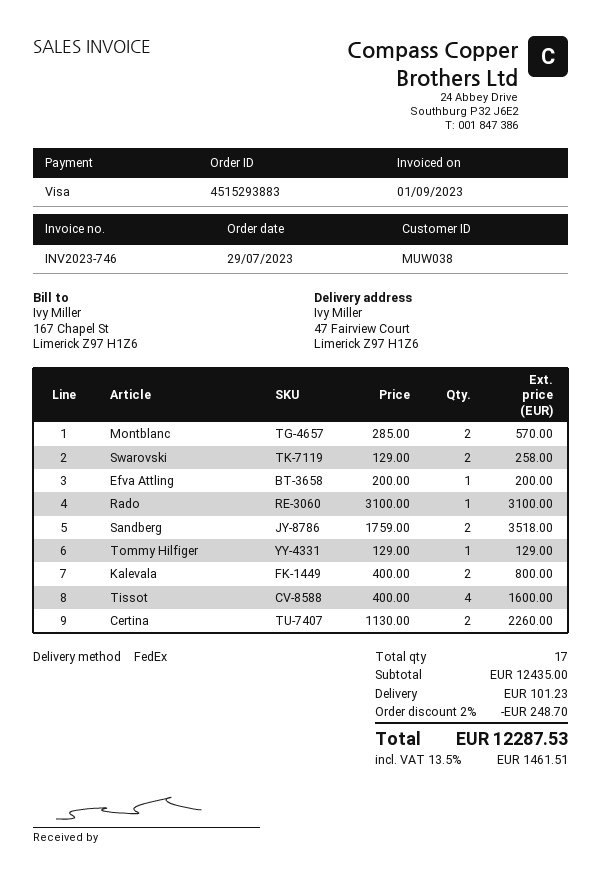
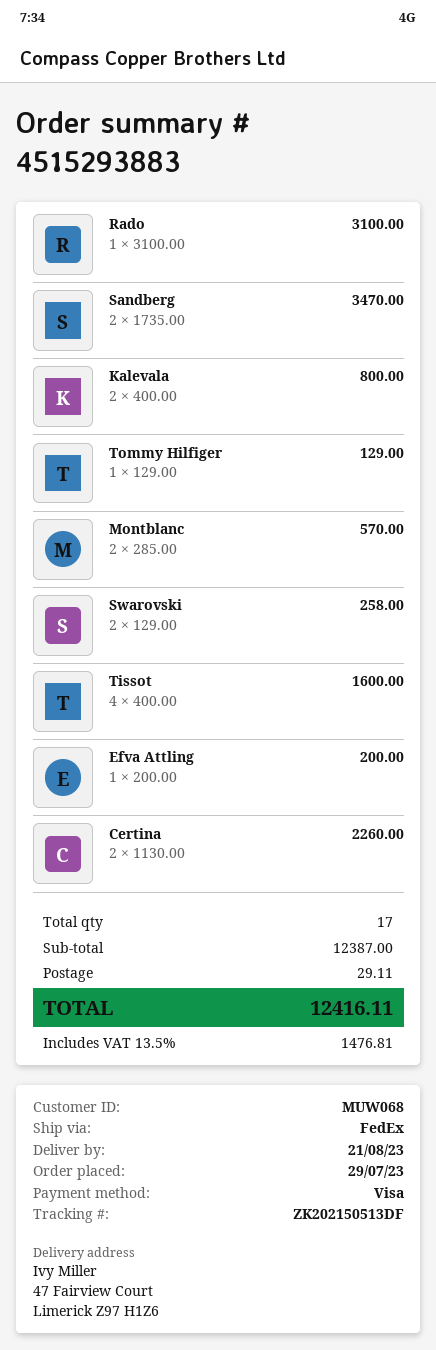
customer number: MUW038 -> MUW068
Sandberg: 2 x 1759.00 = 3518.00 -> 2 x 1735.00 = 3470.00
subtotal: 12435.00 -> 12387.00
discount: 2% = 248.70 -> none
shipping: 101.23 -> 29.11
tax: 13.5% = 1461.51 -> 13.5% = 1476.81
total: 12287.53 -> 12416.11

